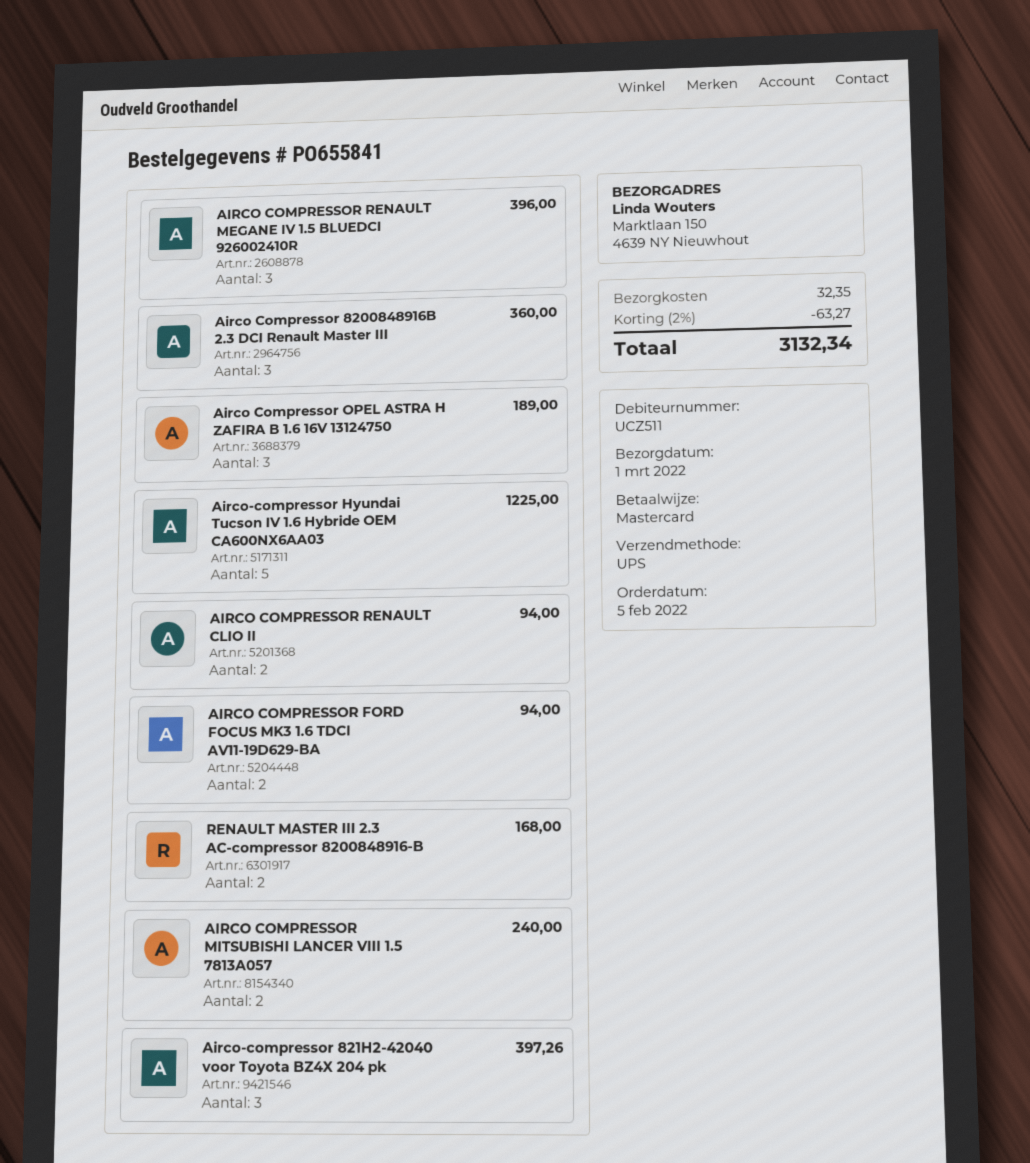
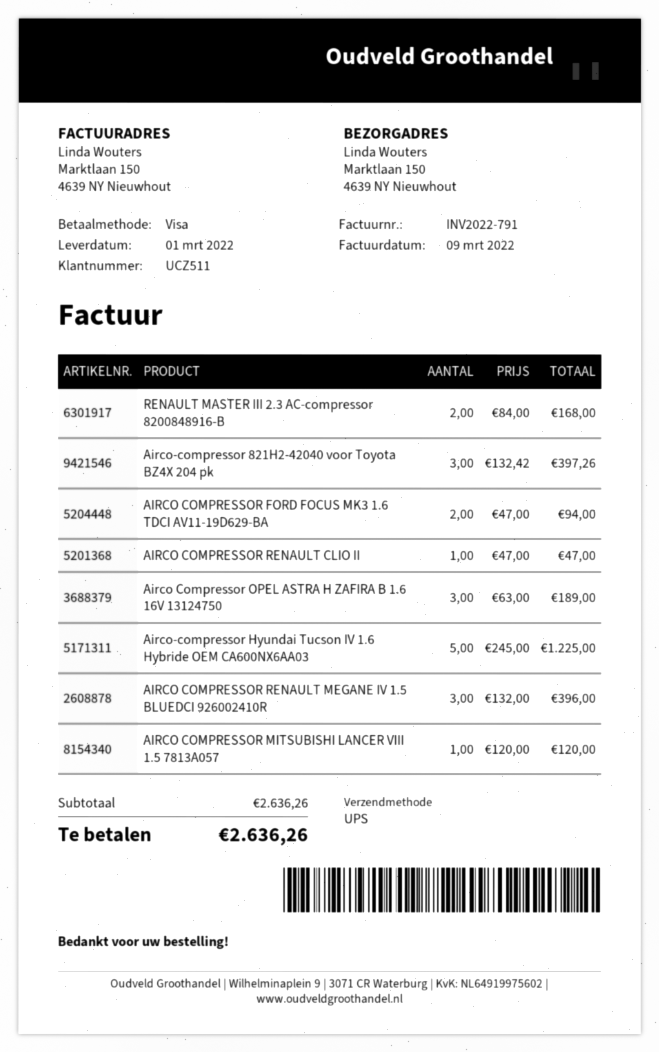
payment method: Mastercard -> Visa
Airco Compressor 8200848916B 2.3 DCI Renault Master III: 3 for 360.00 -> none
AIRCO COMPRESSOR RENAULT CLIO II: 2 for 94.00 -> 1 for 47.00
AIRCO COMPRESSOR MITSUBISHI LANCER VIII 1.5 7813A057: 2 for 240.00 -> 1 for 120.00
discount: 2% = 63.27 -> none
shipping: 32.35 -> none
total: 3132.34 -> 2636.26

